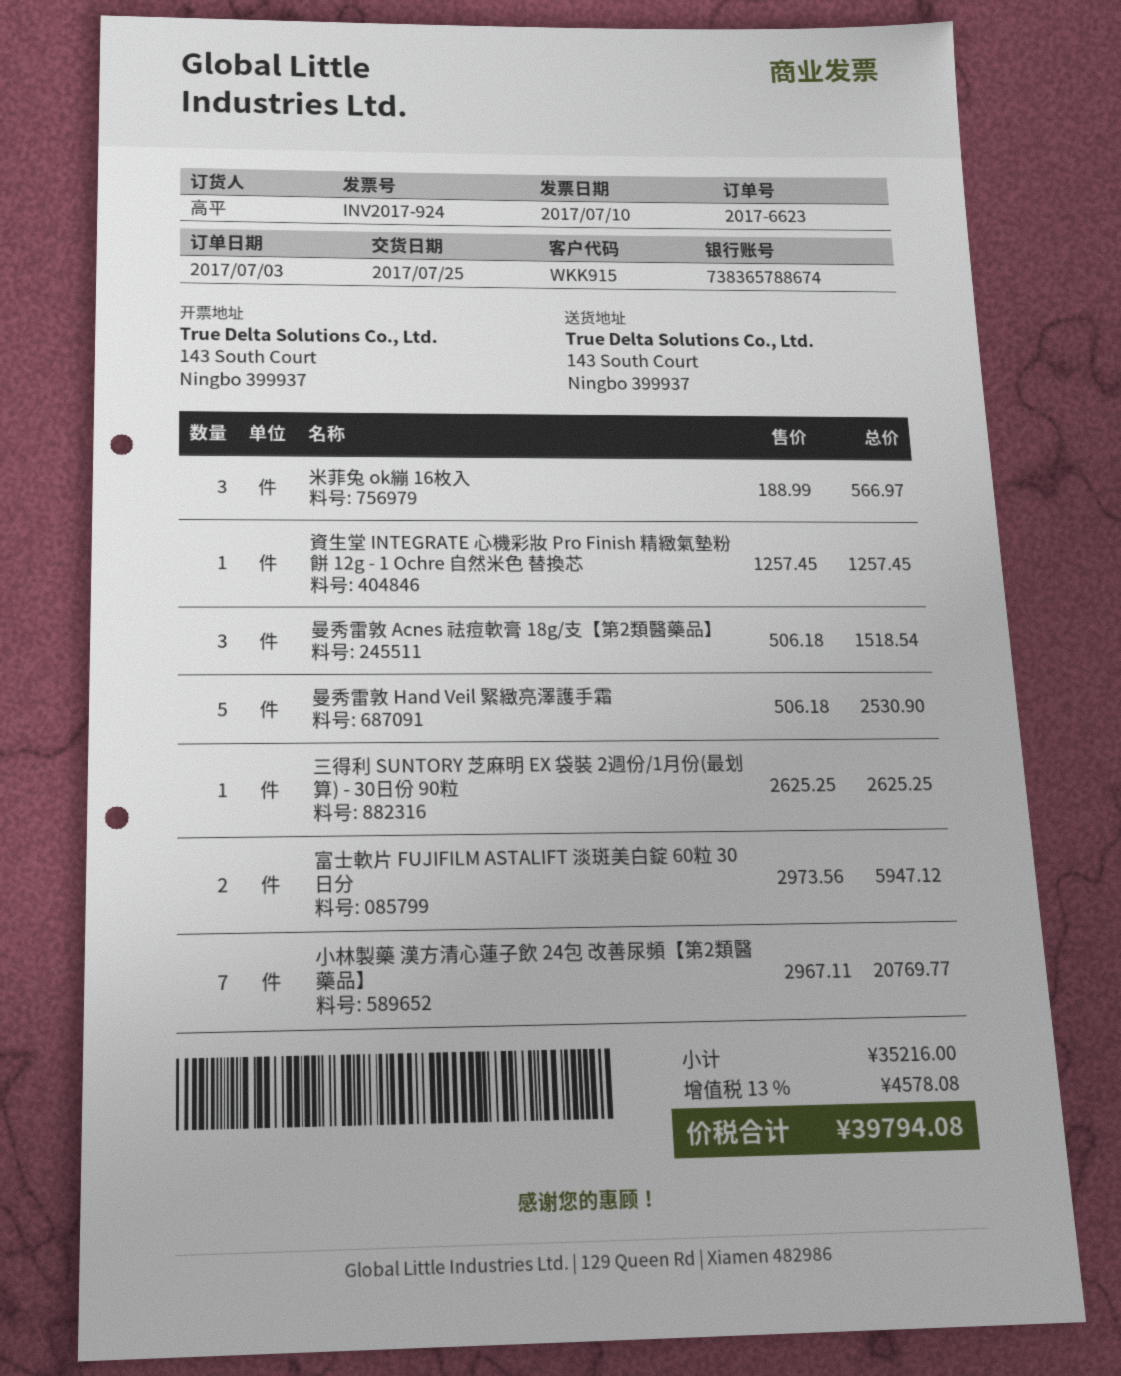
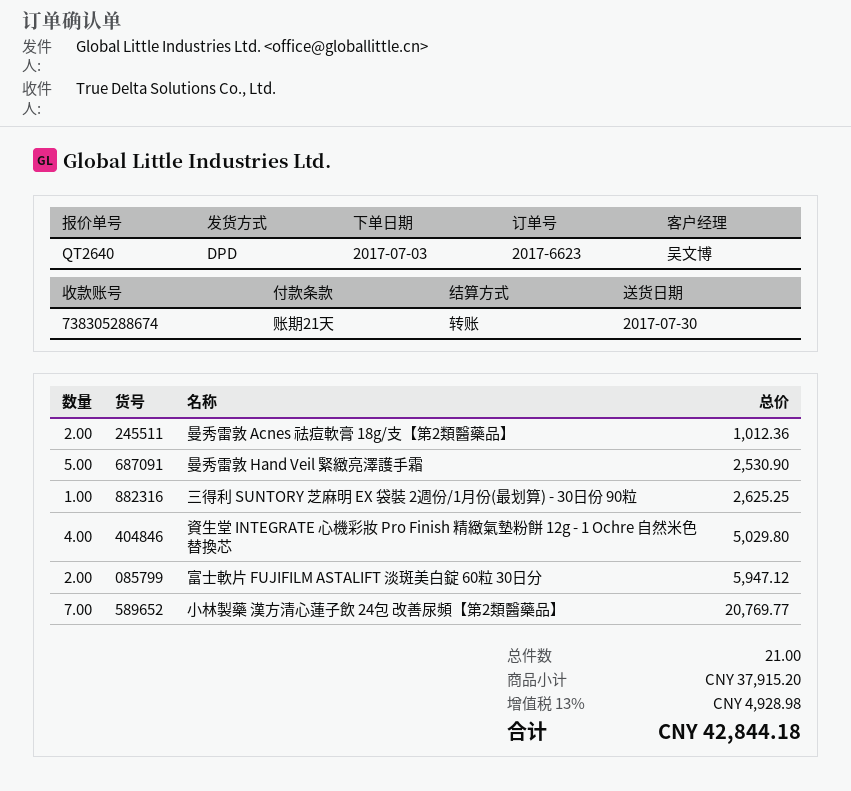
delivery date: 2017-07-25 -> 2017-07-30
bank account: 738365788674 -> 738305288674
米菲兔 ok繃 16枚入: 3 for 566.97 -> none
資生堂 INTEGRATE 心機彩妝 Pro Finish 精緻氣墊粉餅 12g - 1 Ochre 自然米色 替換芯: 1 for 1257.45 -> 4 for 5029.80
曼秀雷敦 Acnes 祛痘軟膏 18g/支【第2類醫藥品】: 3 for 1518.54 -> 2 for 1012.36
subtotal: 35216.00 -> 37915.20
tax: 13% = 4578.08 -> 13% = 4928.98
total: 39794.08 -> 42844.18

